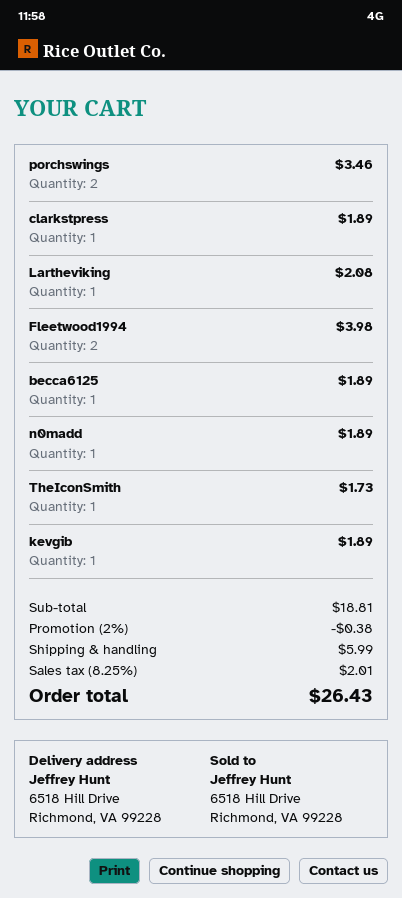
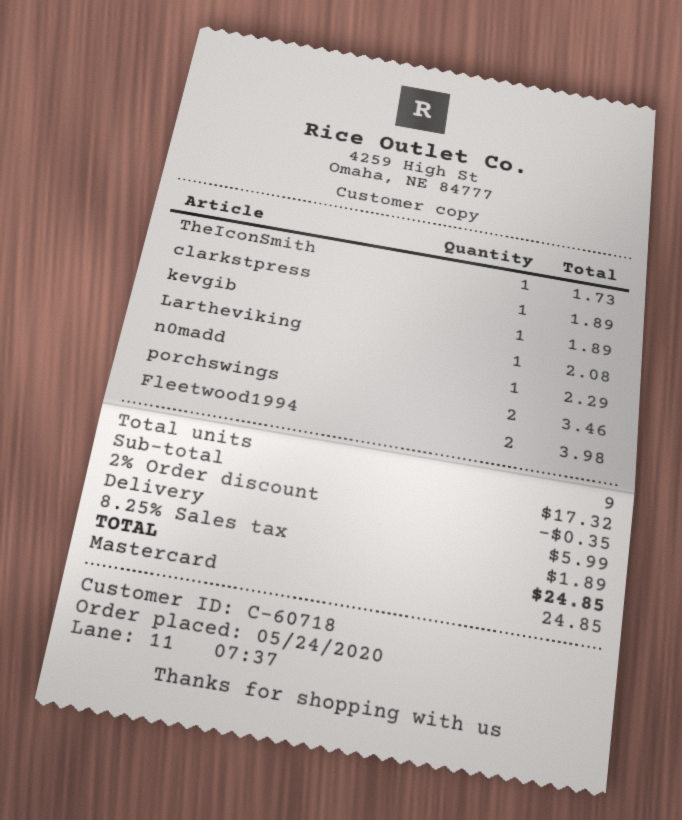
becca6125: 1 for 1.89 -> none
n0madd: 1 for 1.89 -> 1 for 2.29
subtotal: 18.81 -> 17.32
discount: 2% = 0.38 -> 2% = 0.35
tax: 8.25% = 2.01 -> 8.25% = 1.89
total: 26.43 -> 24.85

